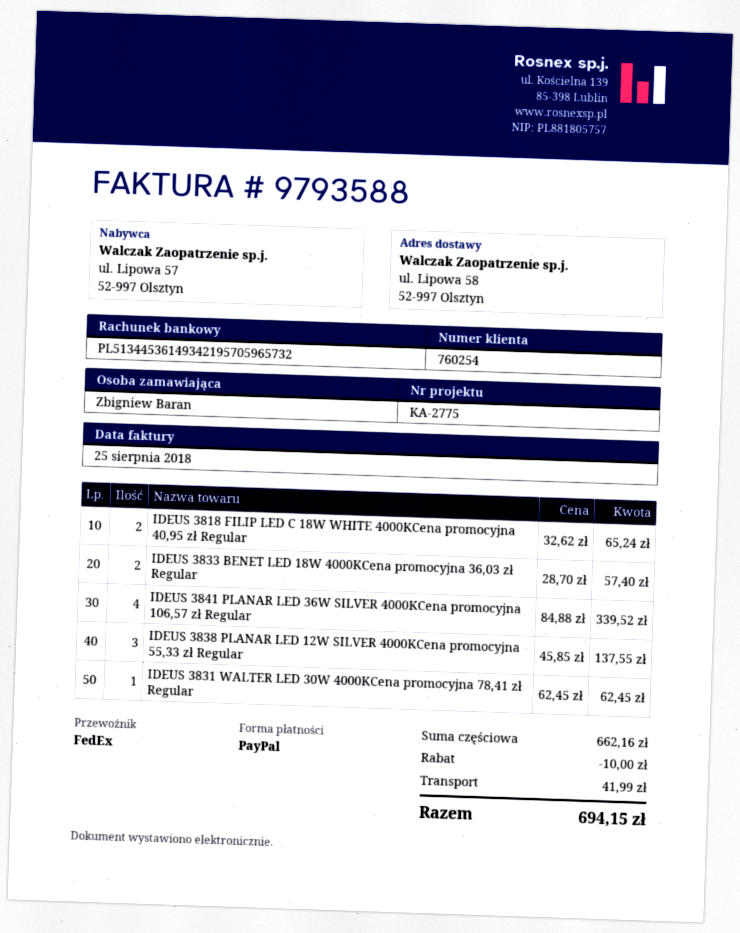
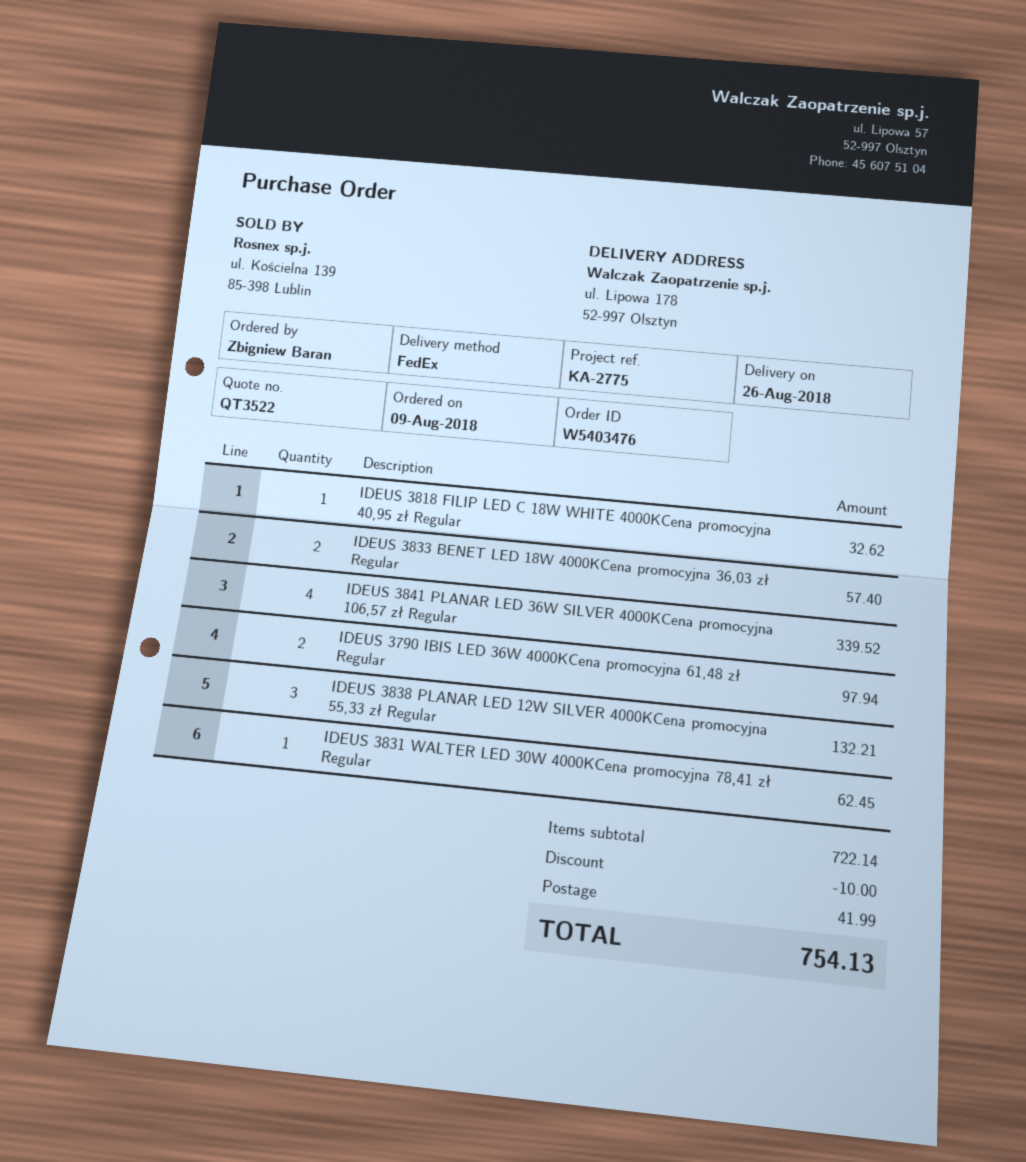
ship to: ul. Lipowa 58, 52-997 Olsztyn -> ul. Lipowa 178, 52-997 Olsztyn
IDEUS 3818 FILIP LED C 18W WHITE 4000KCena promocyjna 40,95 zł Regular: 2 for 65.24 -> 1 for 32.62
IDEUS 3838 PLANAR LED 12W SILVER 4000KCena promocyjna 55,33 zł Regular: 3 for 137.55 -> 3 for 132.21
IDEUS 3790 IBIS LED 36W 4000KCena promocyjna 61,48 zł Regular: none -> 2 for 97.94
subtotal: 662.16 -> 722.14
total: 694.15 -> 754.13

